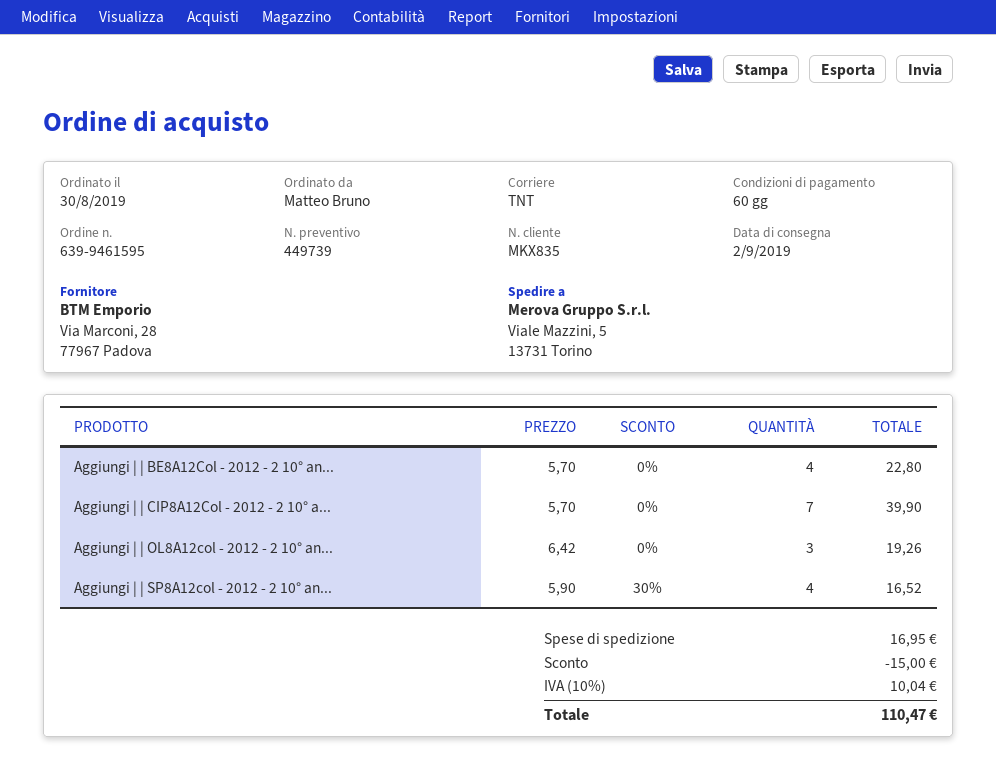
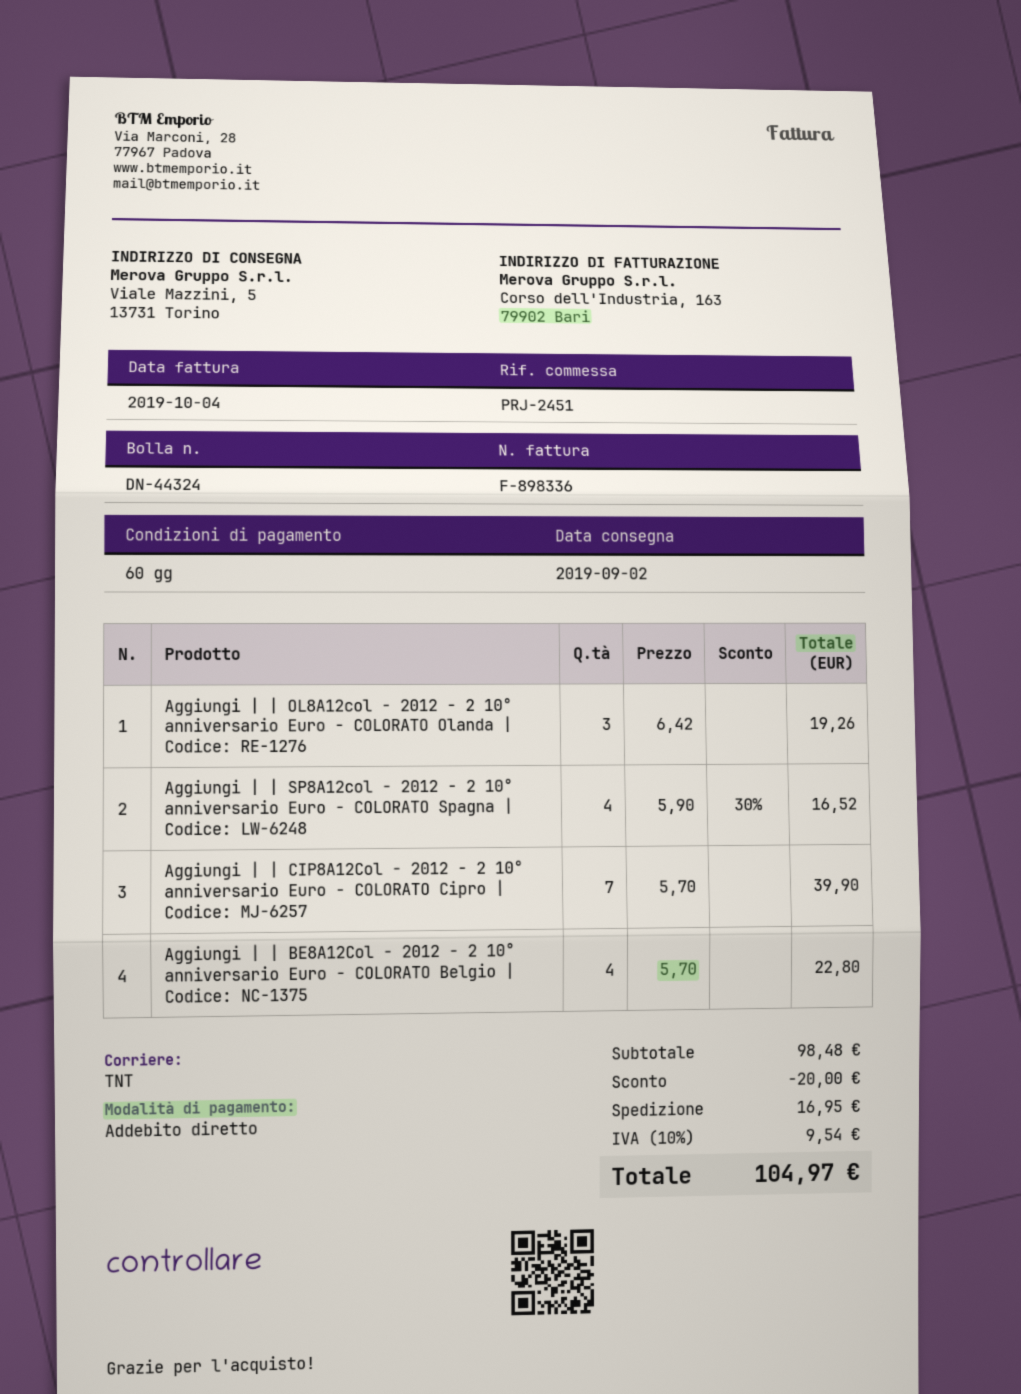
discount: 15.00 -> 20.00
tax: 10% = 10.04 -> 10% = 9.54
total: 110.47 -> 104.97

